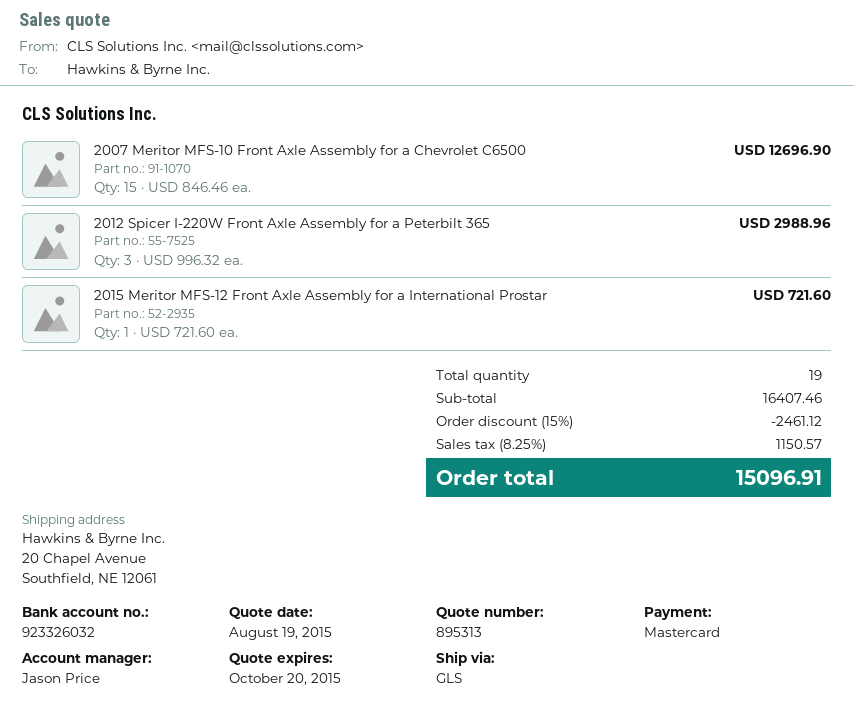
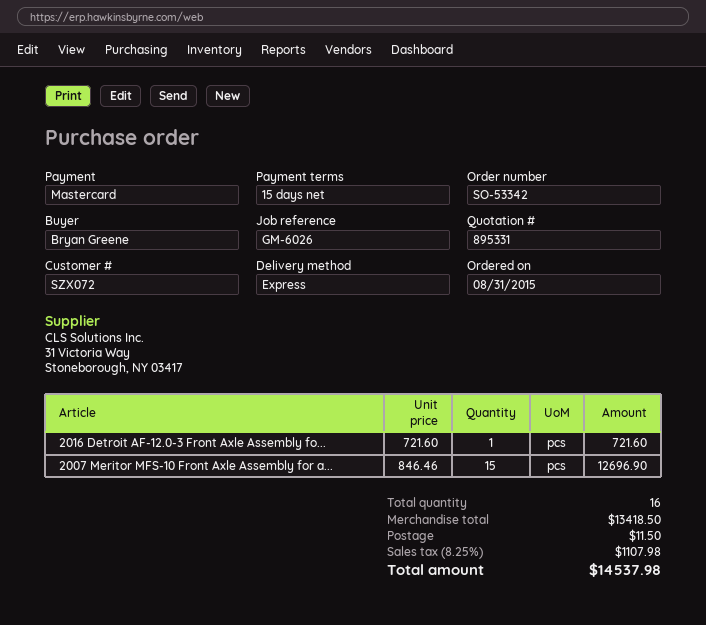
quote number: 895313 -> 895331
shipping method: GLS -> express
2012 Spicer I-220W Front Axle Assembly for a Peterbilt 365: 3 x 996.32 = 2988.96 -> none
2015 Meritor MFS-12 Front Axle Assembly for a International Prostar: 1 x 721.60 = 721.60 -> none
2016 Detroit AF-12.0-3 Front Axle Assembly fo...: none -> 1 x 721.60 = 721.60
total quantity: 19 -> 16
subtotal: 16407.46 -> 13418.50
discount: 15% = 2461.12 -> none
shipping: none -> 11.50
tax: 8.25% = 1150.57 -> 8.25% = 1107.98
total: 15096.91 -> 14537.98

